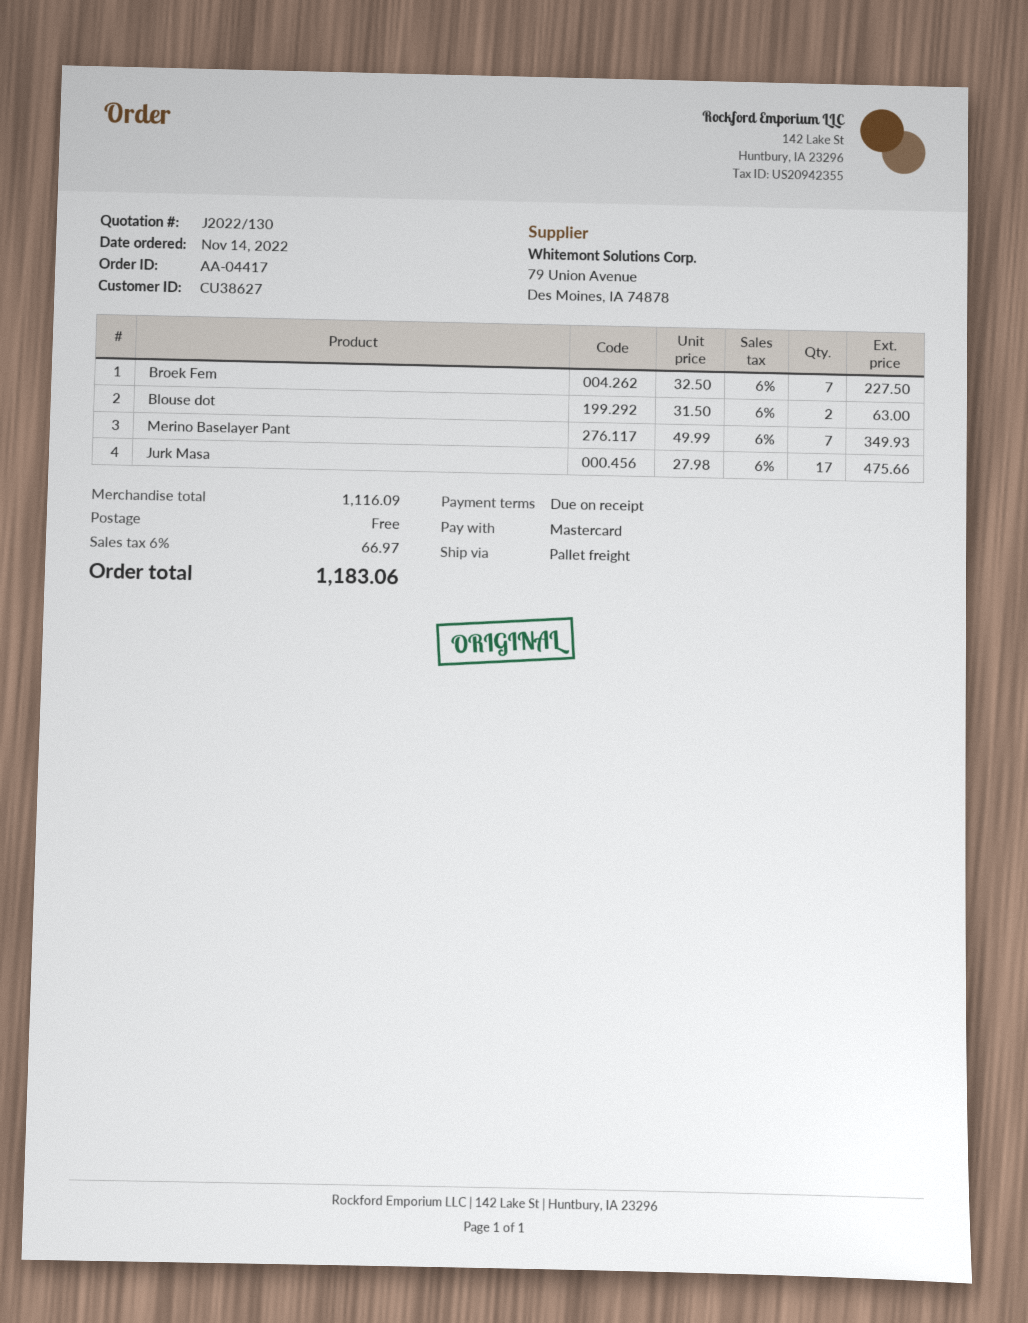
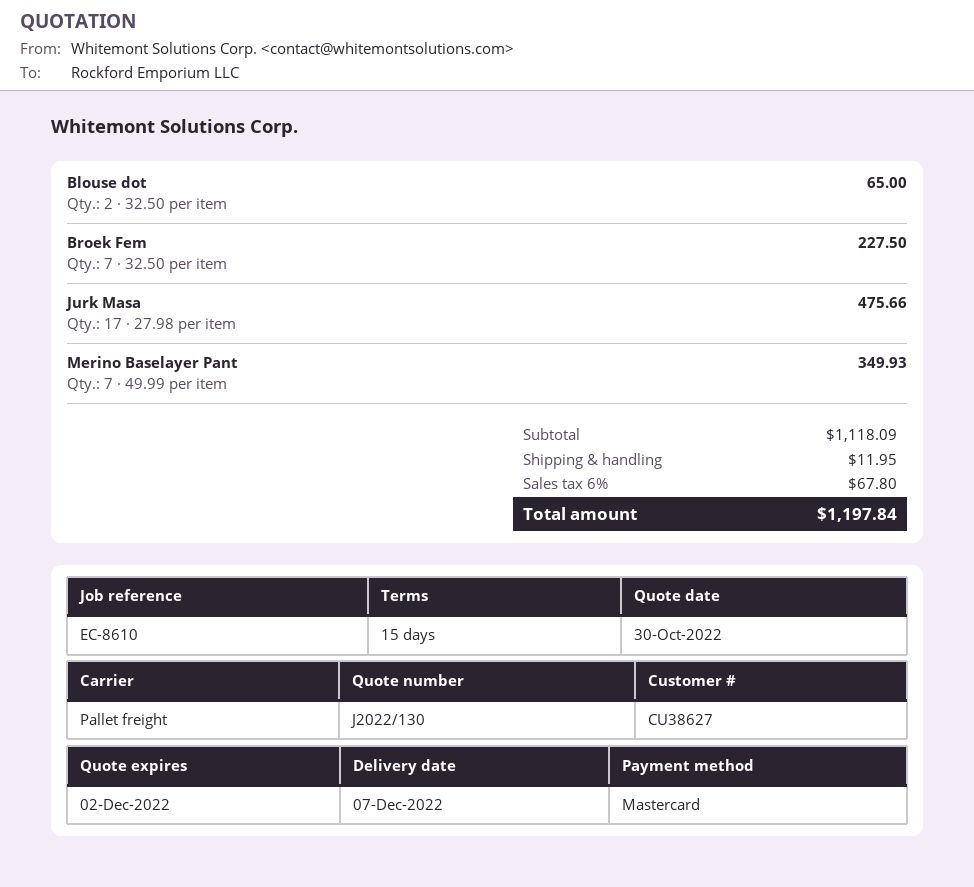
payment terms: on receipt -> 15 days
Blouse dot: 2 x 31.50 = 63.00 -> 2 x 32.50 = 65.00
subtotal: 1116.09 -> 1118.09
shipping: 0.00 -> 11.95
tax: 6% = 66.97 -> 6% = 67.80
total: 1183.06 -> 1197.84

